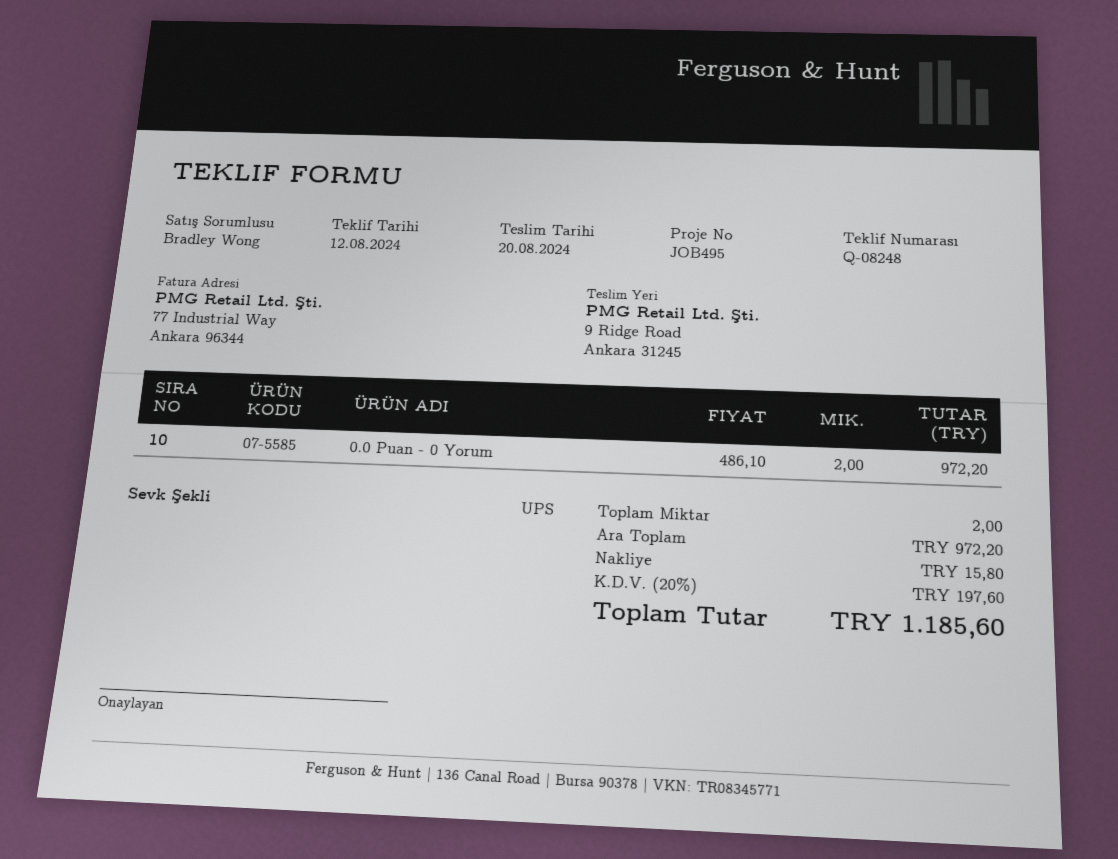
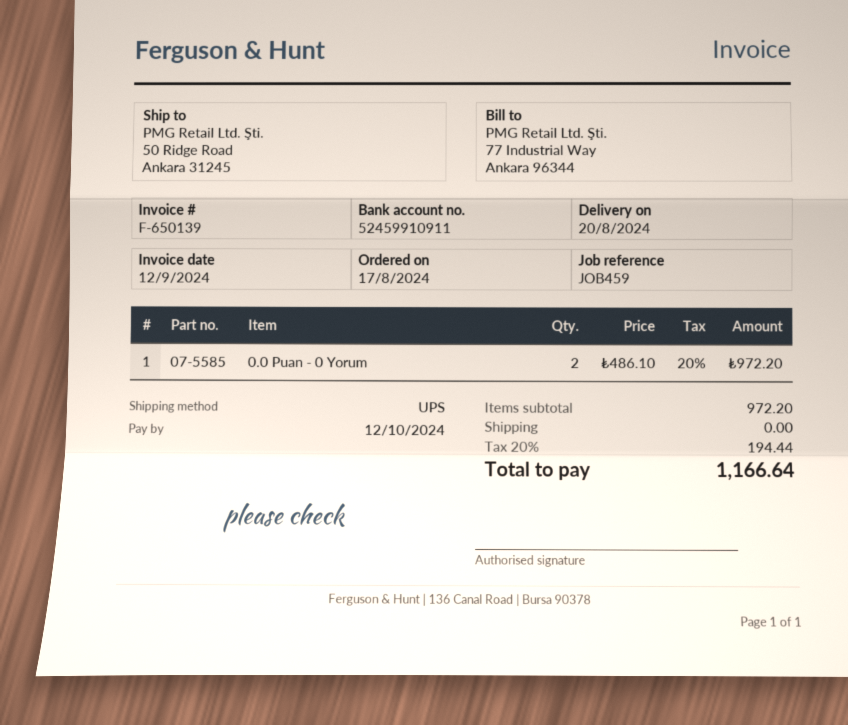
reference: JOB495 -> JOB459
ship to: 9 Ridge Road, Ankara 31245 -> 50 Ridge Road, Ankara 31245
shipping: 15.80 -> 0.00
tax: 20% = 197.60 -> 20% = 194.44
total: 1185.60 -> 1166.64

